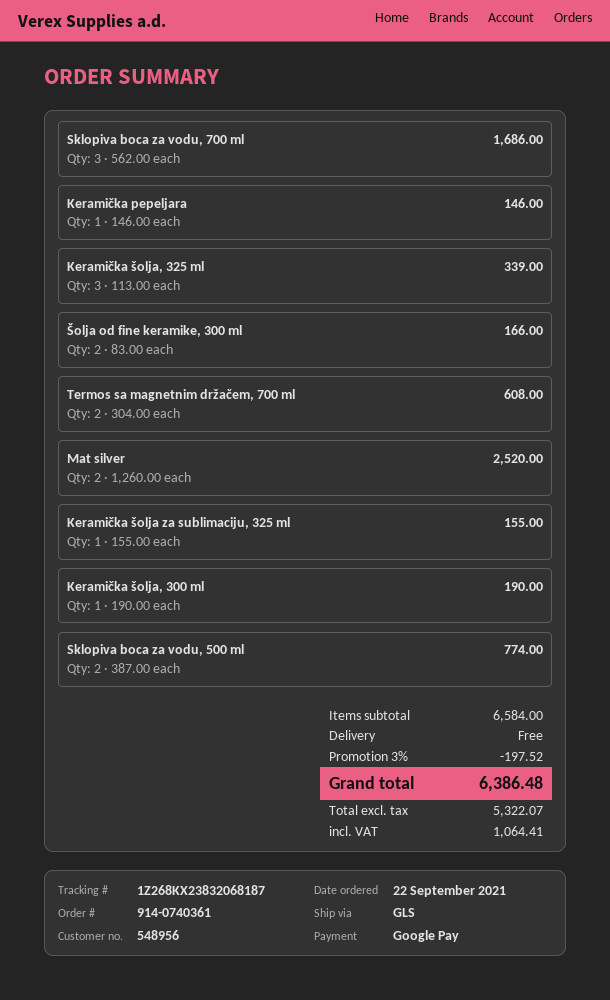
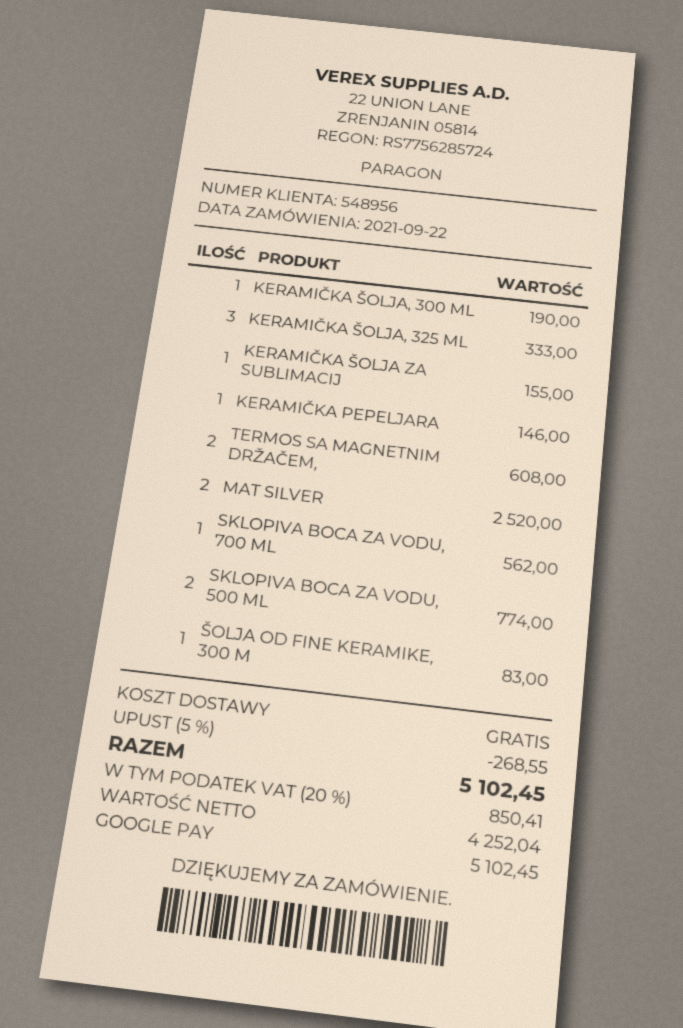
Sklopiva boca za vodu, 700 ml: 3 for 1686.00 -> 1 for 562.00
Keramička šolja, 325 ml: 3 for 339.00 -> 3 for 333.00
Šolja od fine keramike, 300 ml: 2 for 166.00 -> 1 for 83.00
discount: 3% = 197.52 -> 5% = 268.55
net: 5322.07 -> 4252.04
tax: 1064.41 -> 850.41
total: 6386.48 -> 5102.45

